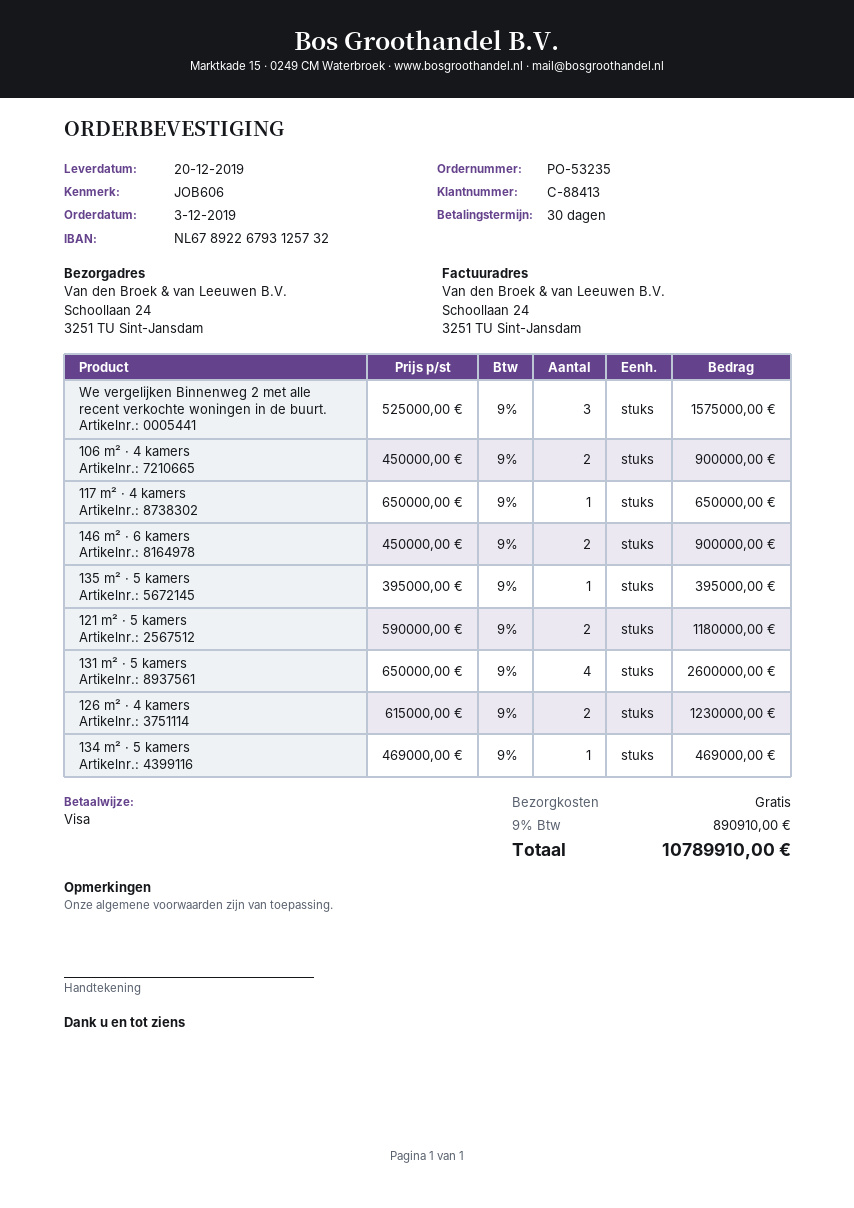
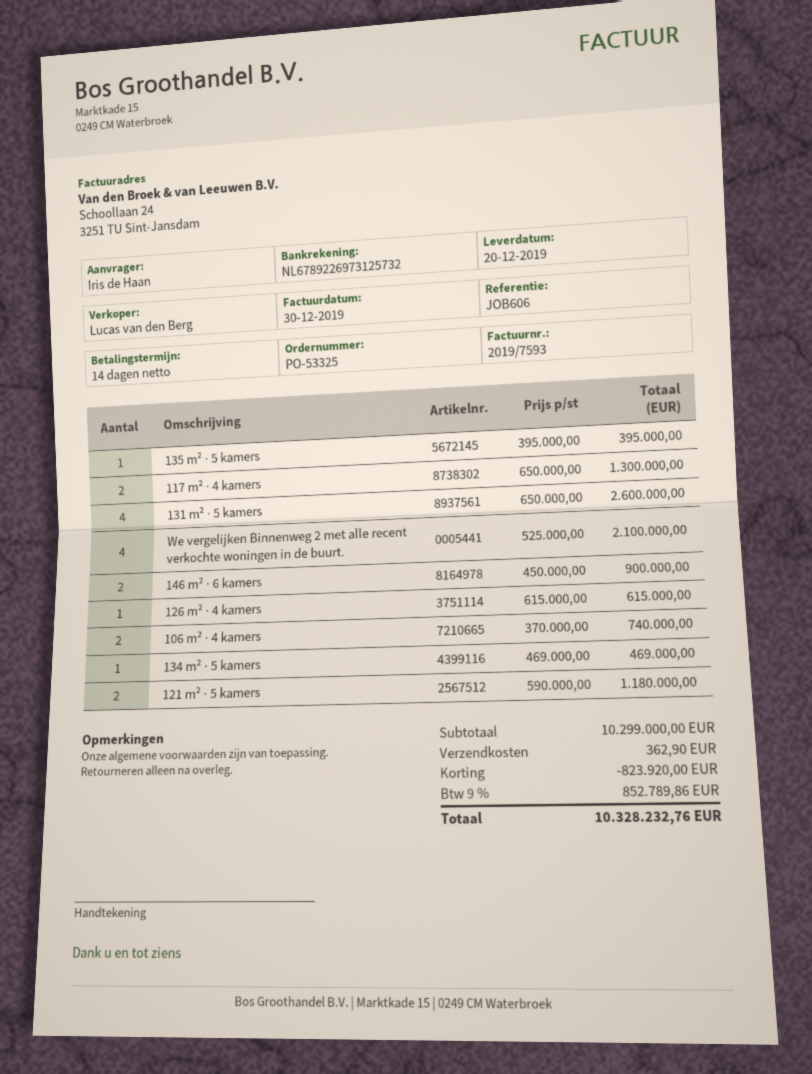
order number: PO-53235 -> PO-53325
payment terms: 30 days -> 14 days
bank account: NL6789226793125732 -> NL6789226973125732
We vergelijken Binnenweg 2 met alle recent verkochte woningen in de buurt.: 3 x 525000.00 = 1575000.00 -> 4 x 525000.00 = 2100000.00
106 m² · 4 kamers: 2 x 450000.00 = 900000.00 -> 2 x 370000.00 = 740000.00
117 m² · 4 kamers: 1 x 650000.00 = 650000.00 -> 2 x 650000.00 = 1300000.00
126 m² · 4 kamers: 2 x 615000.00 = 1230000.00 -> 1 x 615000.00 = 615000.00
discount: none -> 823920.00
shipping: 0.00 -> 362.90
tax: 9% = 890910.00 -> 9% = 852789.86
total: 10789910.00 -> 10328232.76

